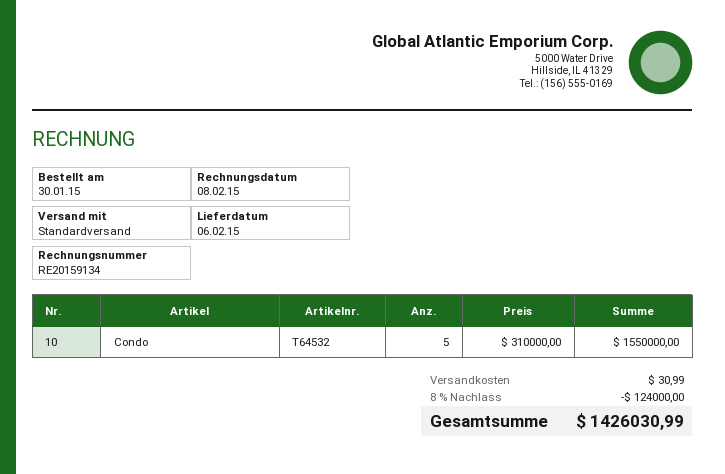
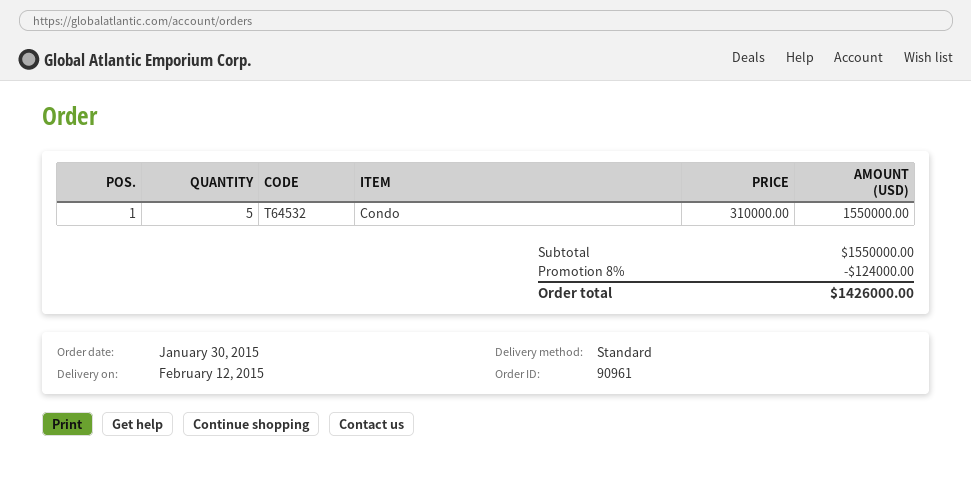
delivery date: 2015-02-06 -> 2015-02-12
shipping: 30.99 -> none
total: 1426030.99 -> 1426000.00

